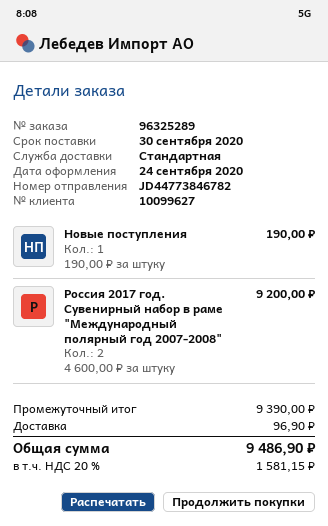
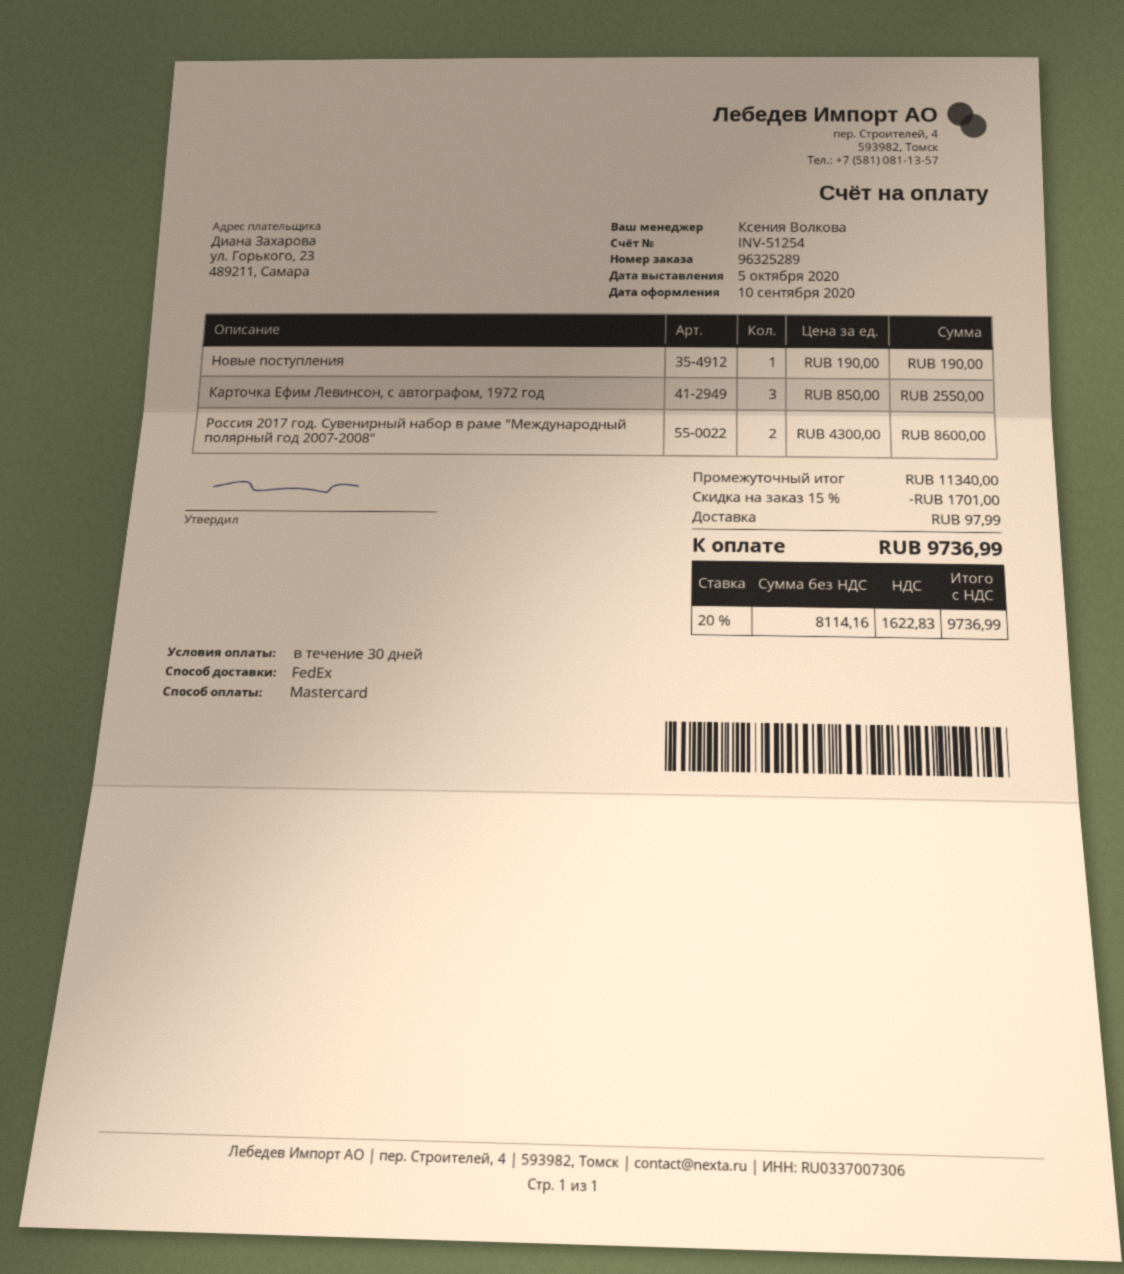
order date: 2020-09-24 -> 2020-09-10
shipping method: standard -> FedEx
Россия 2017 год. Сувенирный набор в раме "Международный полярный год 2007-2008": 2 x 4600.00 = 9200.00 -> 2 x 4300.00 = 8600.00
Карточка Ефим Левинсон, с автографом, 1972 год: none -> 3 x 850.00 = 2550.00
subtotal: 9390.00 -> 11340.00
discount: none -> 15% = 1701.00
shipping: 96.90 -> 97.99
tax: 20% = 1581.15 -> 20% = 1622.83
total: 9486.90 -> 9736.99

